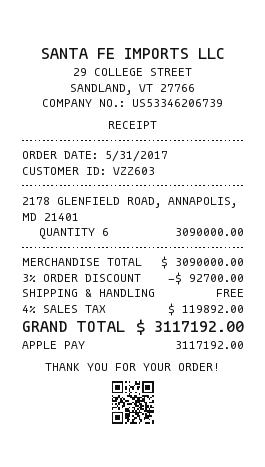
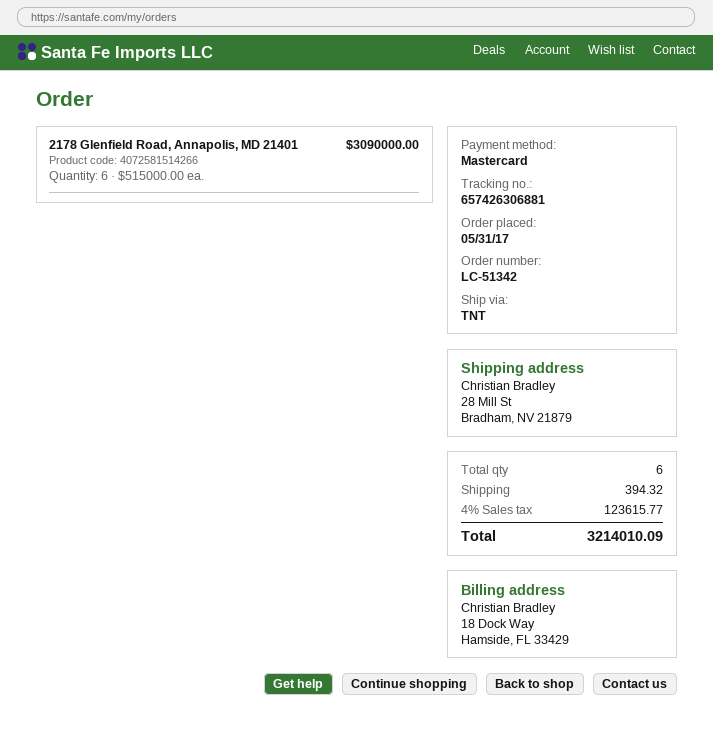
payment method: Apple Pay -> Mastercard
discount: 3% = 92700.00 -> none
shipping: 0.00 -> 394.32
tax: 4% = 119892.00 -> 4% = 123615.77
total: 3117192.00 -> 3214010.09

